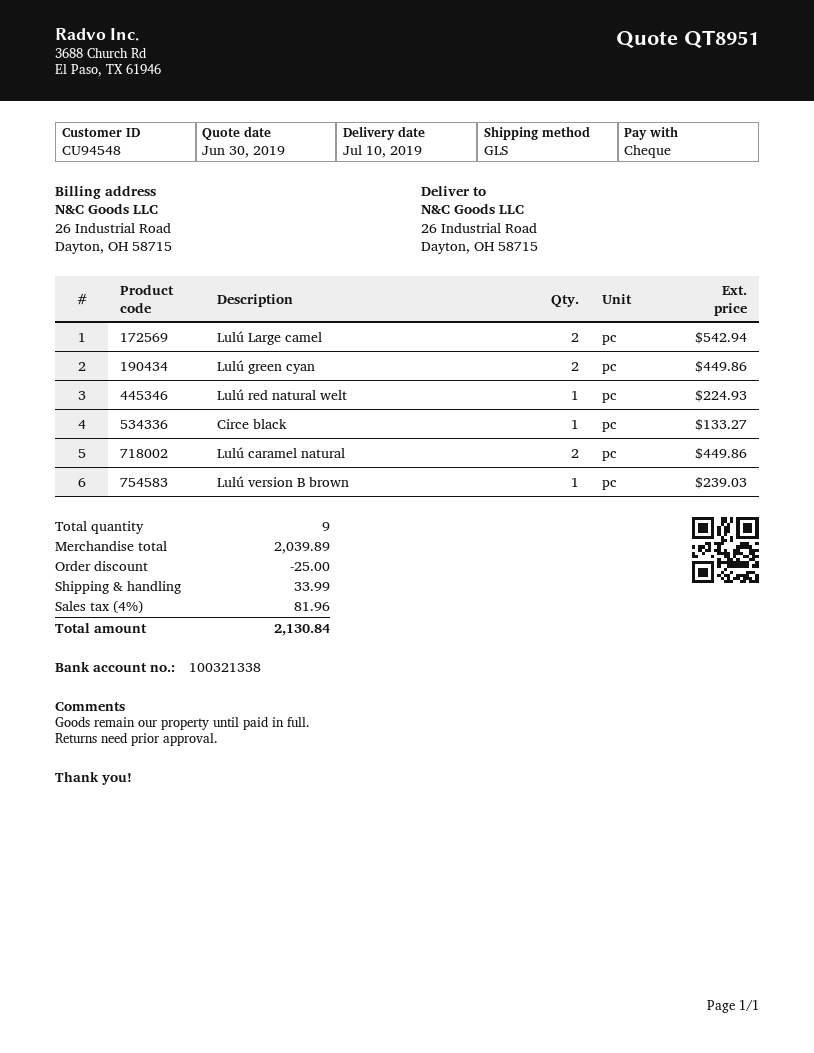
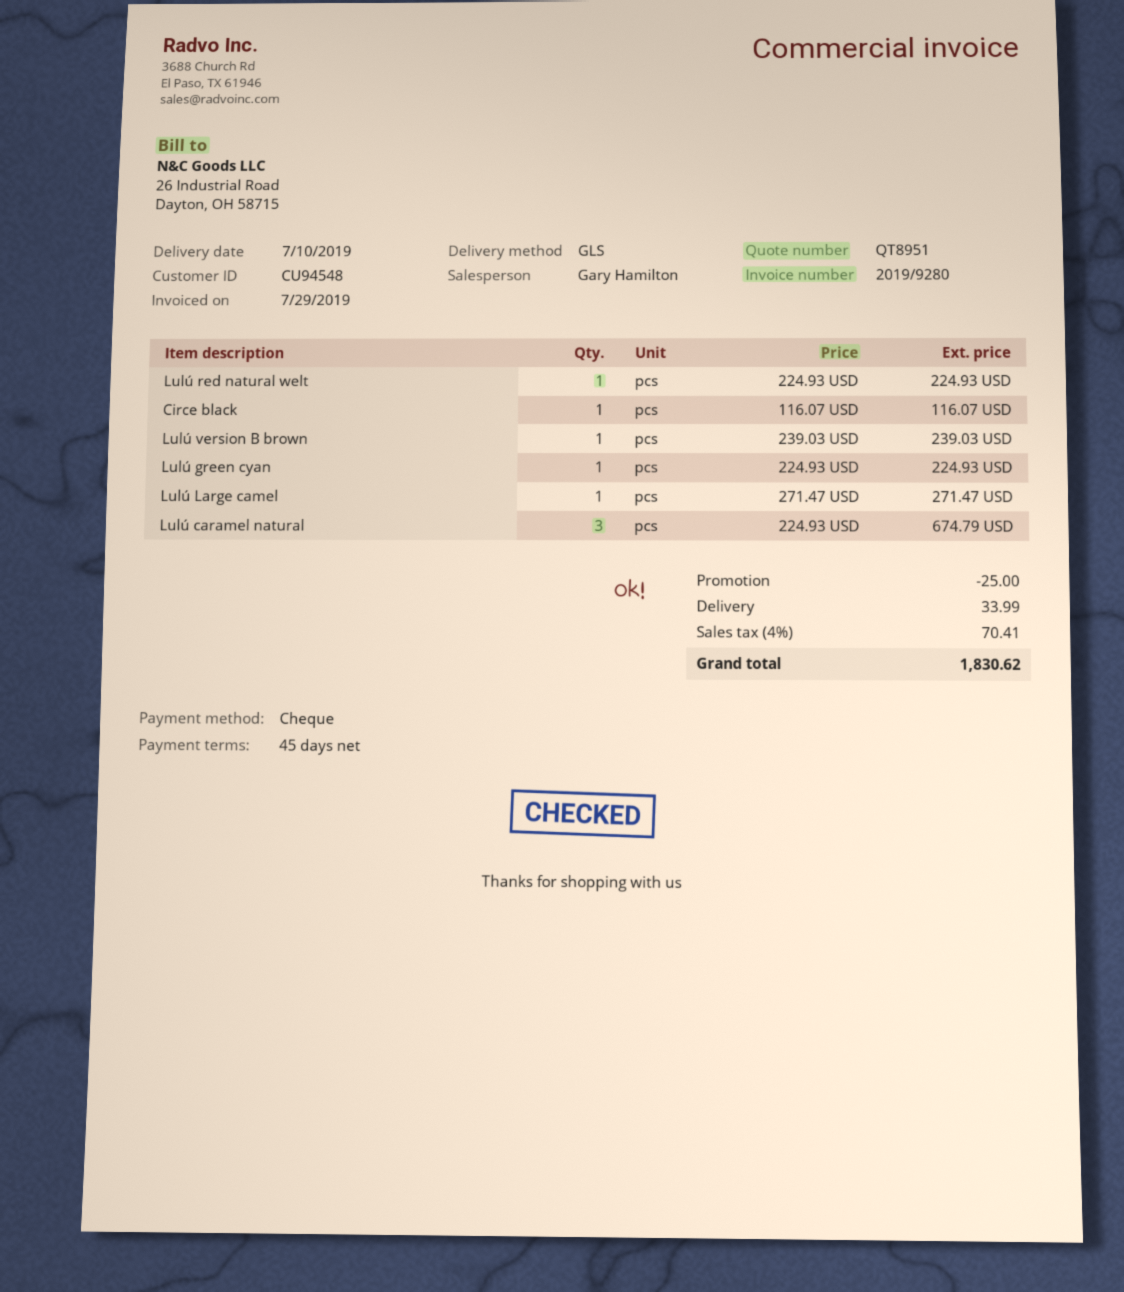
Lulú Large camel: 2 for 542.94 -> 1 for 271.47
Lulú green cyan: 2 for 449.86 -> 1 for 224.93
Circe black: 1 for 133.27 -> 1 for 116.07
Lulú caramel natural: 2 for 449.86 -> 3 for 674.79
tax: 4% = 81.96 -> 4% = 70.41
total: 2130.84 -> 1830.62

